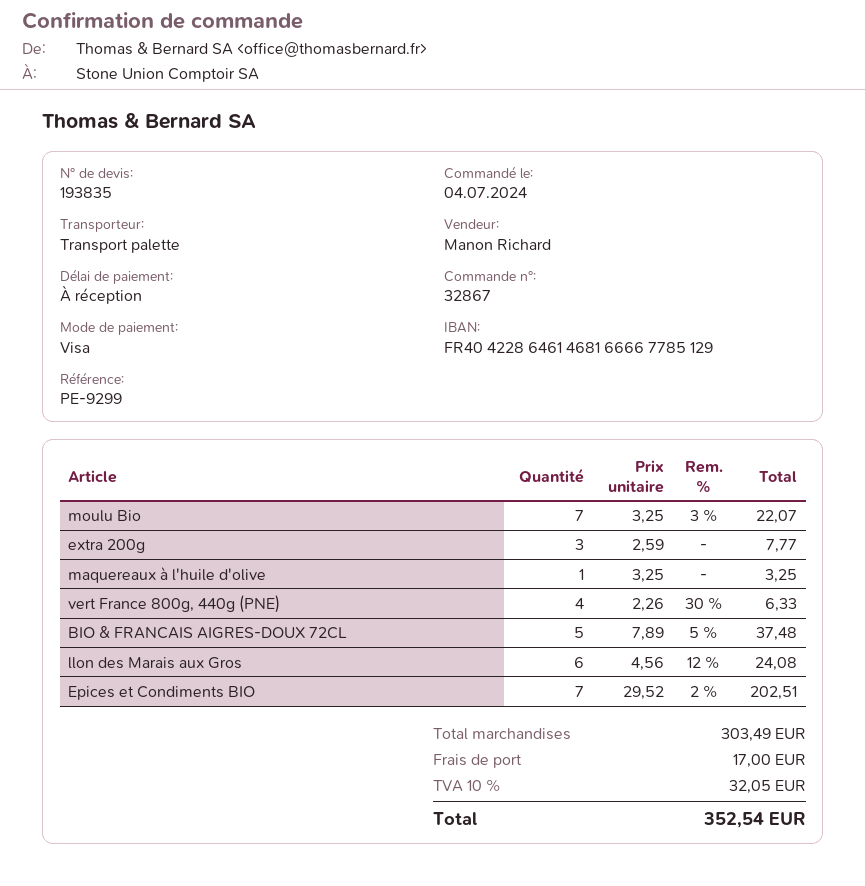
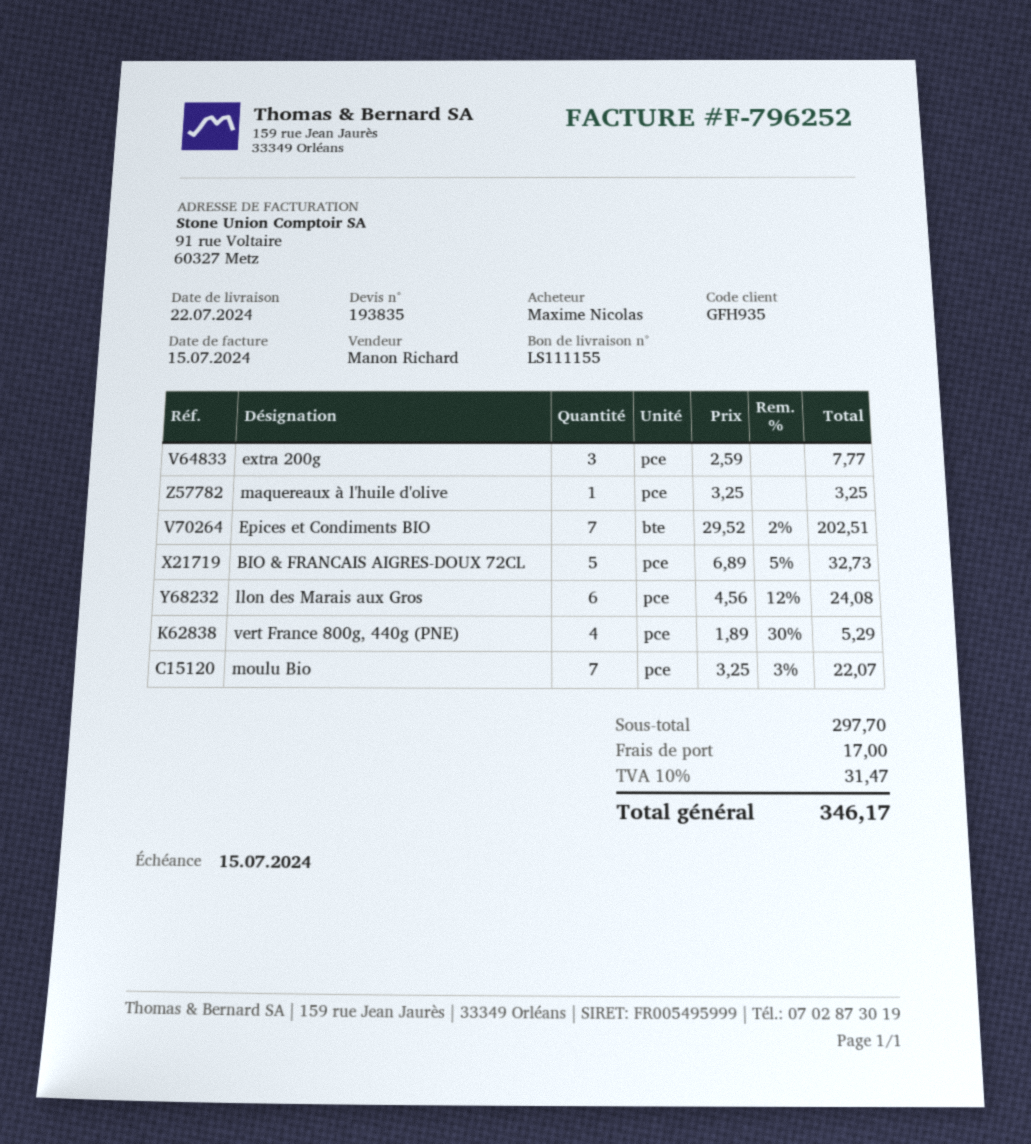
vert France 800g, 440g (PNE): 4 x 2.26 - 30% = 6.33 -> 4 x 1.89 - 30% = 5.29
BIO & FRANCAIS AIGRES-DOUX 72CL: 5 x 7.89 - 5% = 37.48 -> 5 x 6.89 - 5% = 32.73
subtotal: 303.49 -> 297.70
tax: 10% = 32.05 -> 10% = 31.47
total: 352.54 -> 346.17

